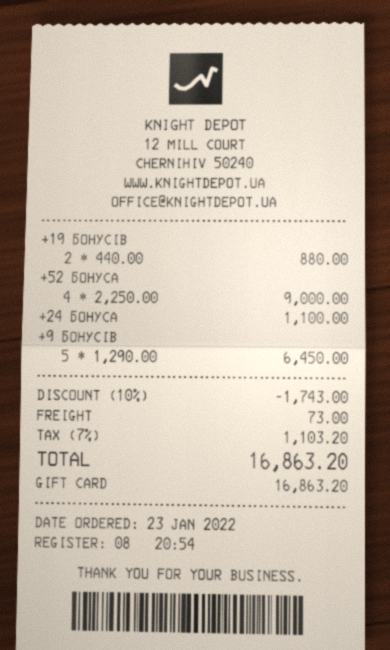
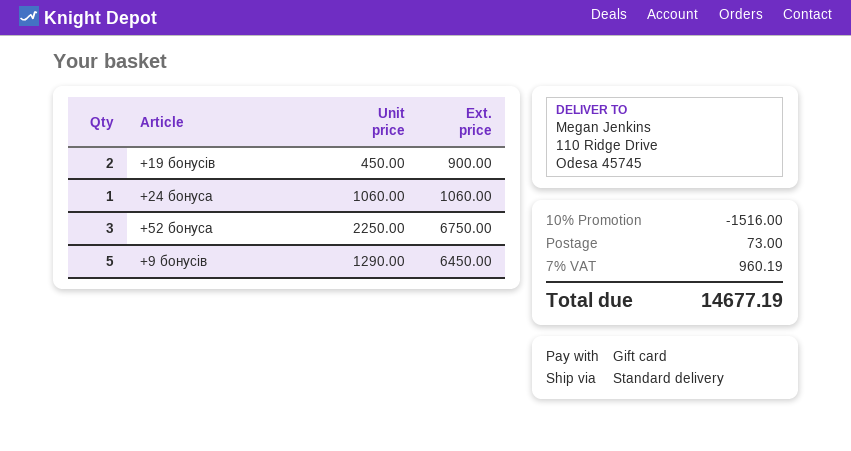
+19 БОНУСІВ: 2 x 440.00 = 880.00 -> 2 x 450.00 = 900.00
+52 БОНУСА: 4 x 2250.00 = 9000.00 -> 3 x 2250.00 = 6750.00
+24 БОНУСА: 1 x 1100.00 = 1100.00 -> 1 x 1060.00 = 1060.00
discount: 10% = 1743.00 -> 10% = 1516.00
tax: 7% = 1103.20 -> 7% = 960.19
total: 16863.20 -> 14677.19

